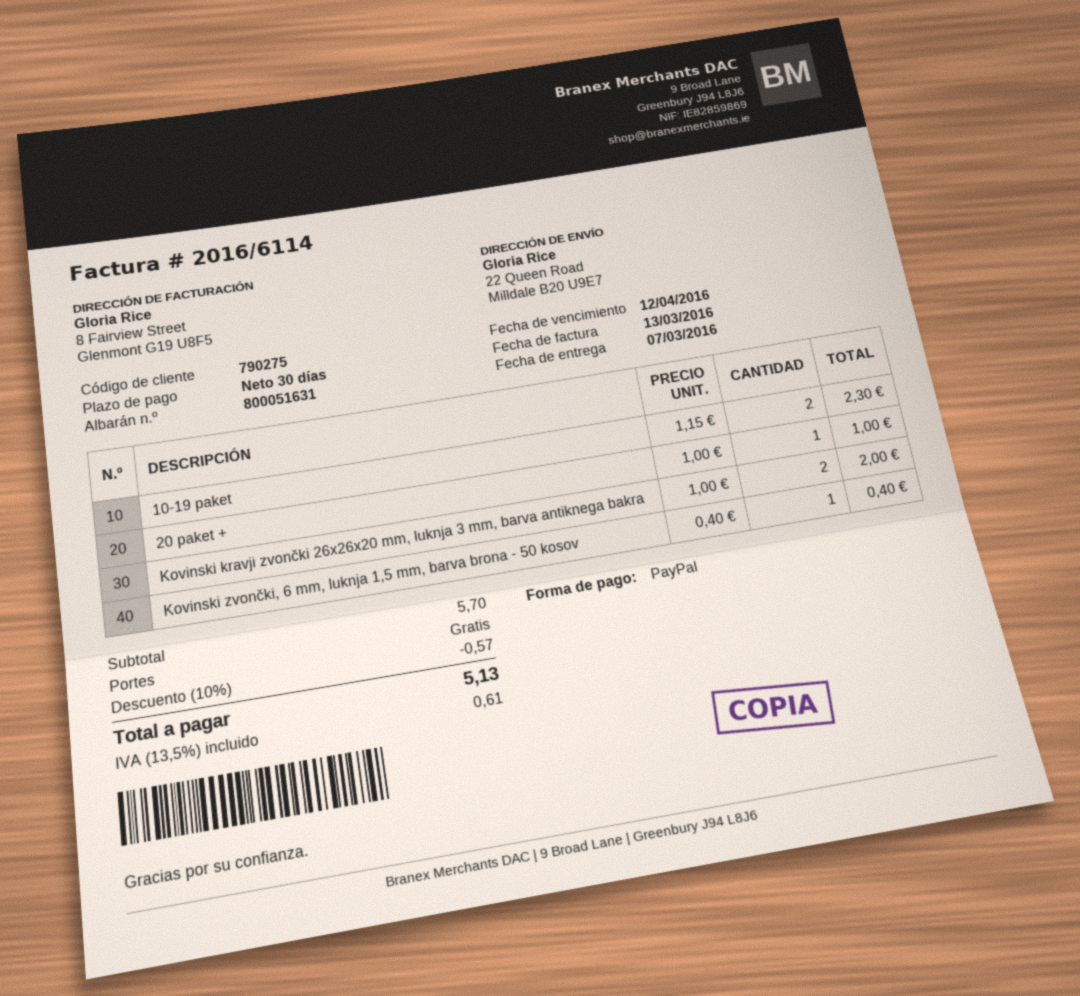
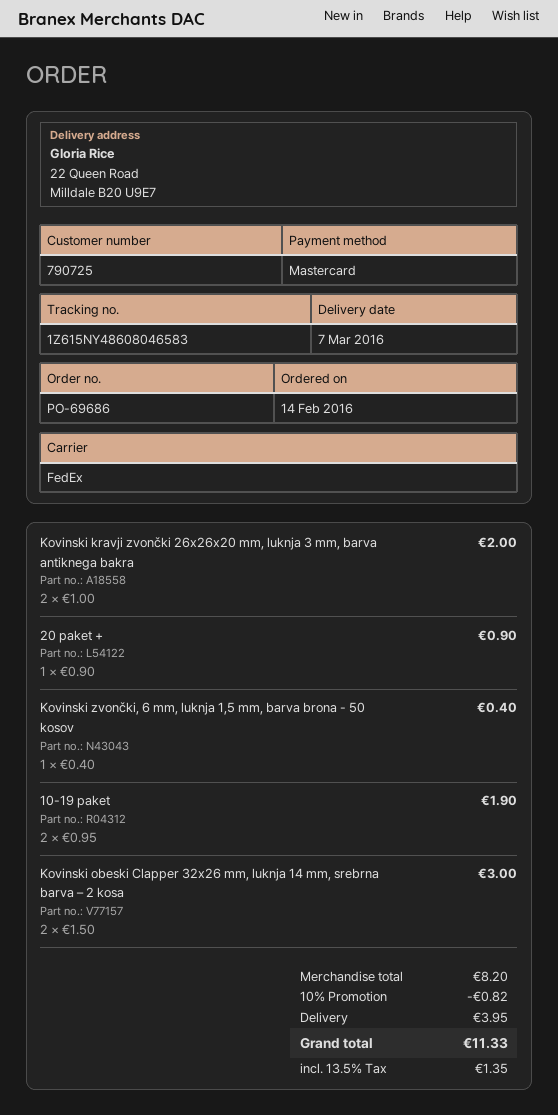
customer number: 790275 -> 790725
payment method: PayPal -> Mastercard
10-19 paket: 2 x 1.15 = 2.30 -> 2 x 0.95 = 1.90
20 paket +: 1 x 1.00 = 1.00 -> 1 x 0.90 = 0.90
Kovinski obeski Clapper 32x26 mm, luknja 14 mm, srebrna barva – 2 kosa: none -> 2 x 1.50 = 3.00
subtotal: 5.70 -> 8.20
discount: 10% = 0.57 -> 10% = 0.82
shipping: 0.00 -> 3.95
tax: 13.5% = 0.61 -> 13.5% = 1.35
total: 5.13 -> 11.33

